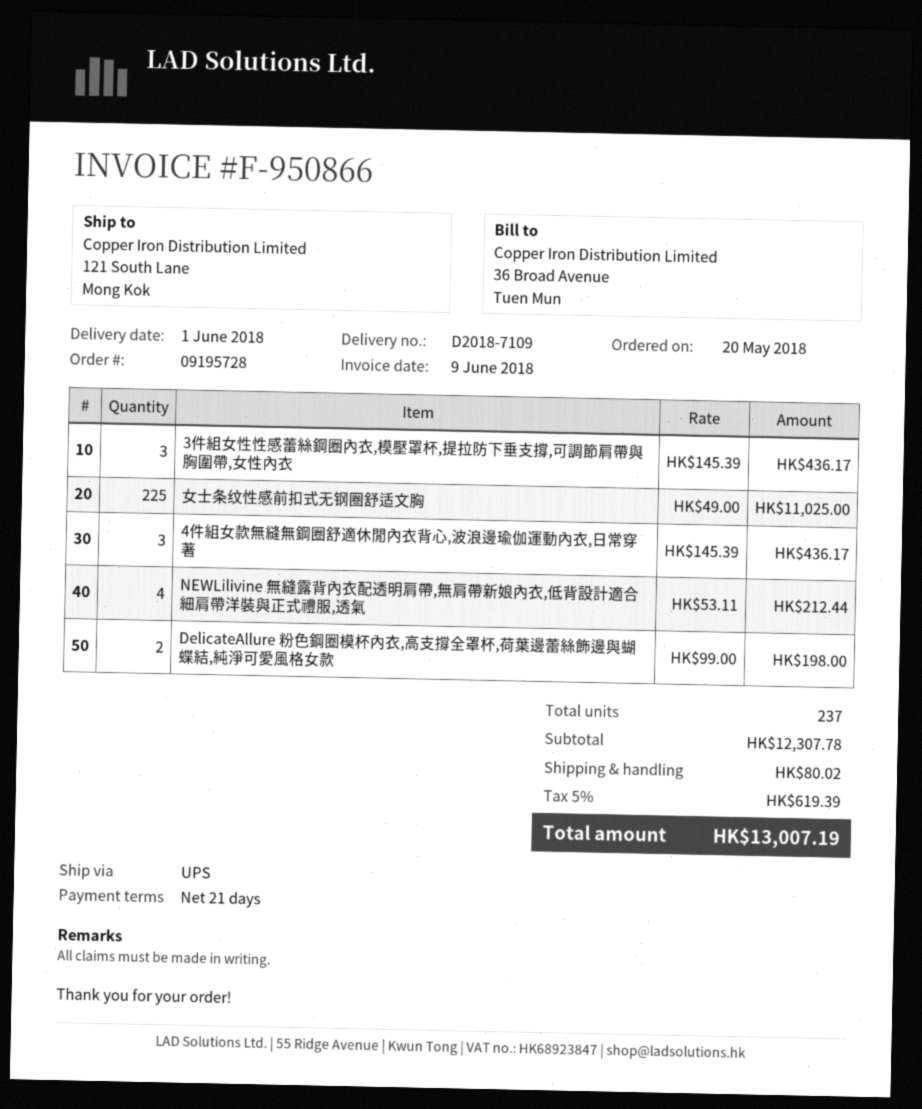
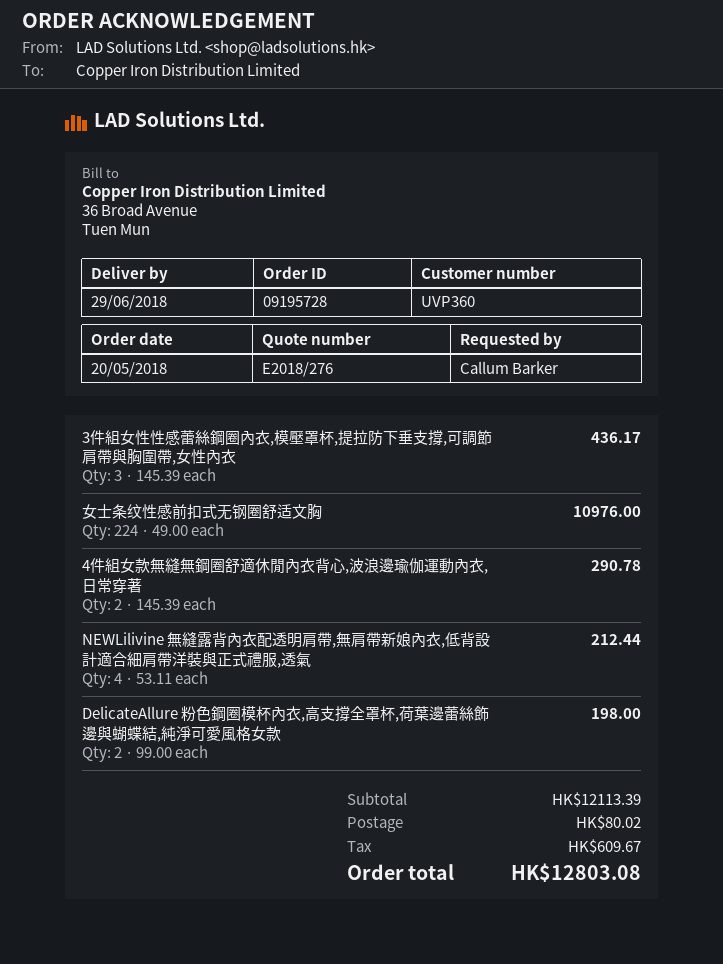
delivery date: 2018-06-01 -> 2018-06-29
女士条纹性感前扣式无钢圈舒适文胸: 225 x 49.00 = 11025.00 -> 224 x 49.00 = 10976.00
4件組女款無縫無鋼圈舒適休閒內衣背心,波浪邊瑜伽運動內衣,日常穿著: 3 x 145.39 = 436.17 -> 2 x 145.39 = 290.78
subtotal: 12307.78 -> 12113.39
tax: 619.39 -> 609.67
total: 13007.19 -> 12803.08

